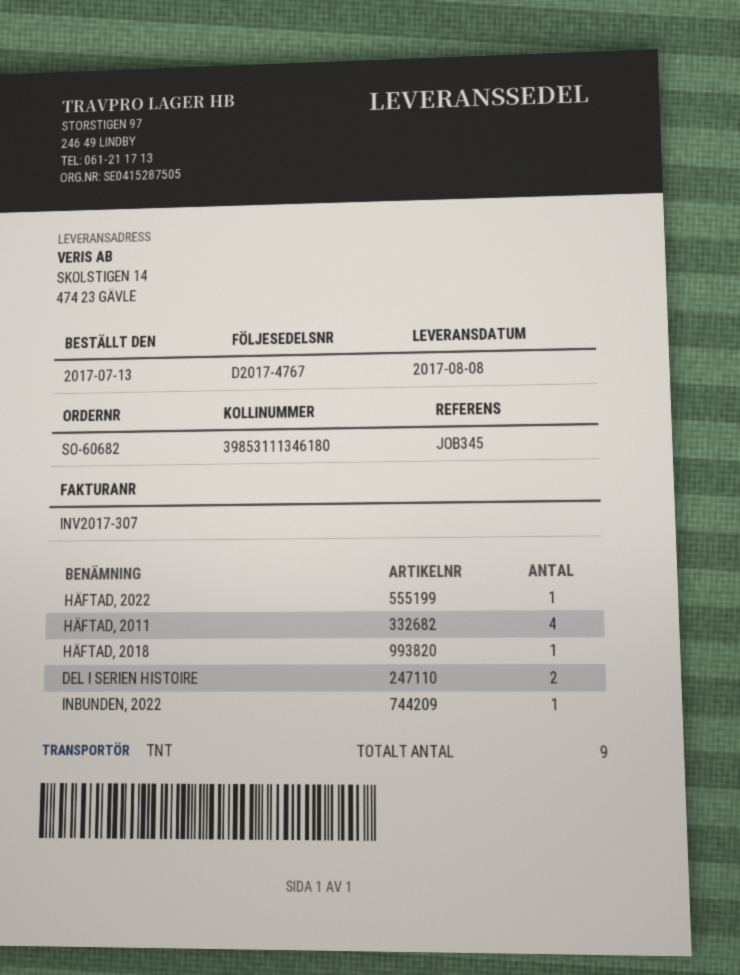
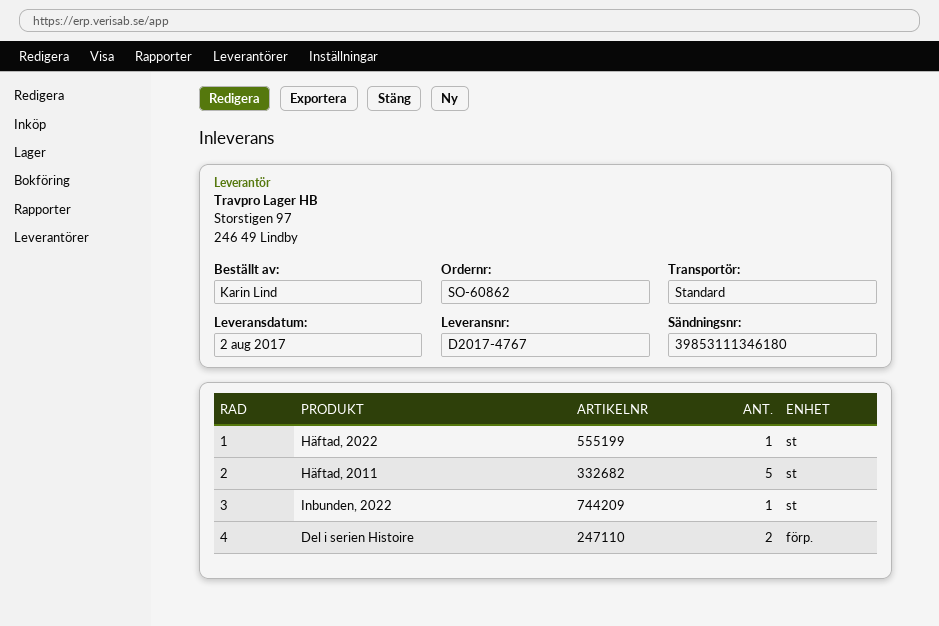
order number: SO-60682 -> SO-60862
delivery date: 2017-08-08 -> 2017-08-02
shipping method: TNT -> standard
HÄFTAD, 2011: 4 -> 5
HÄFTAD, 2018: 1 -> none

